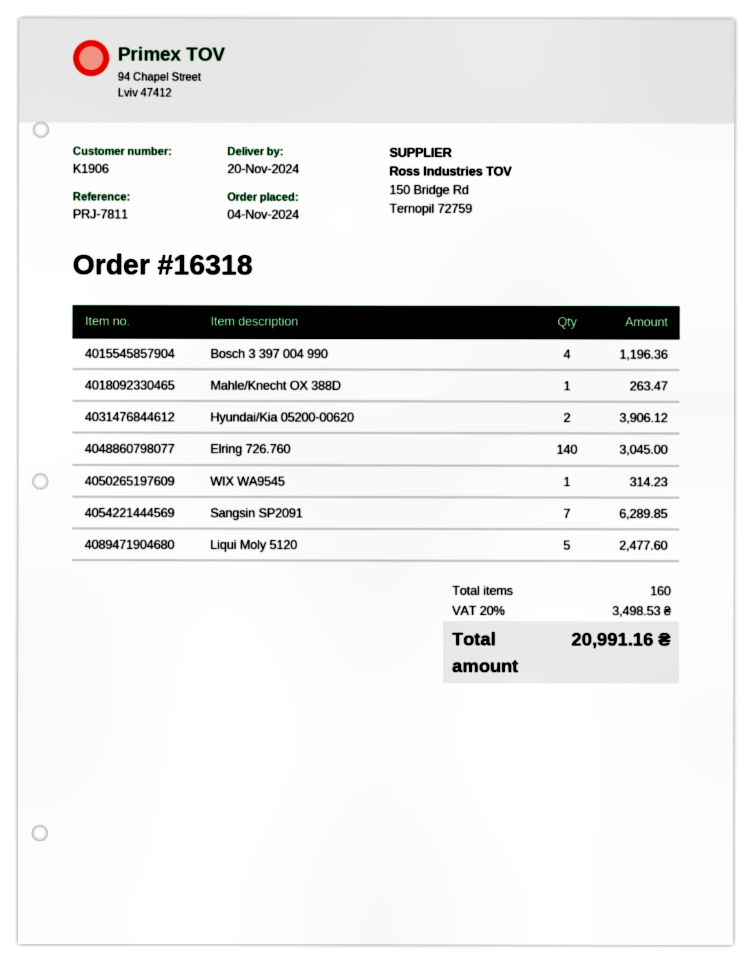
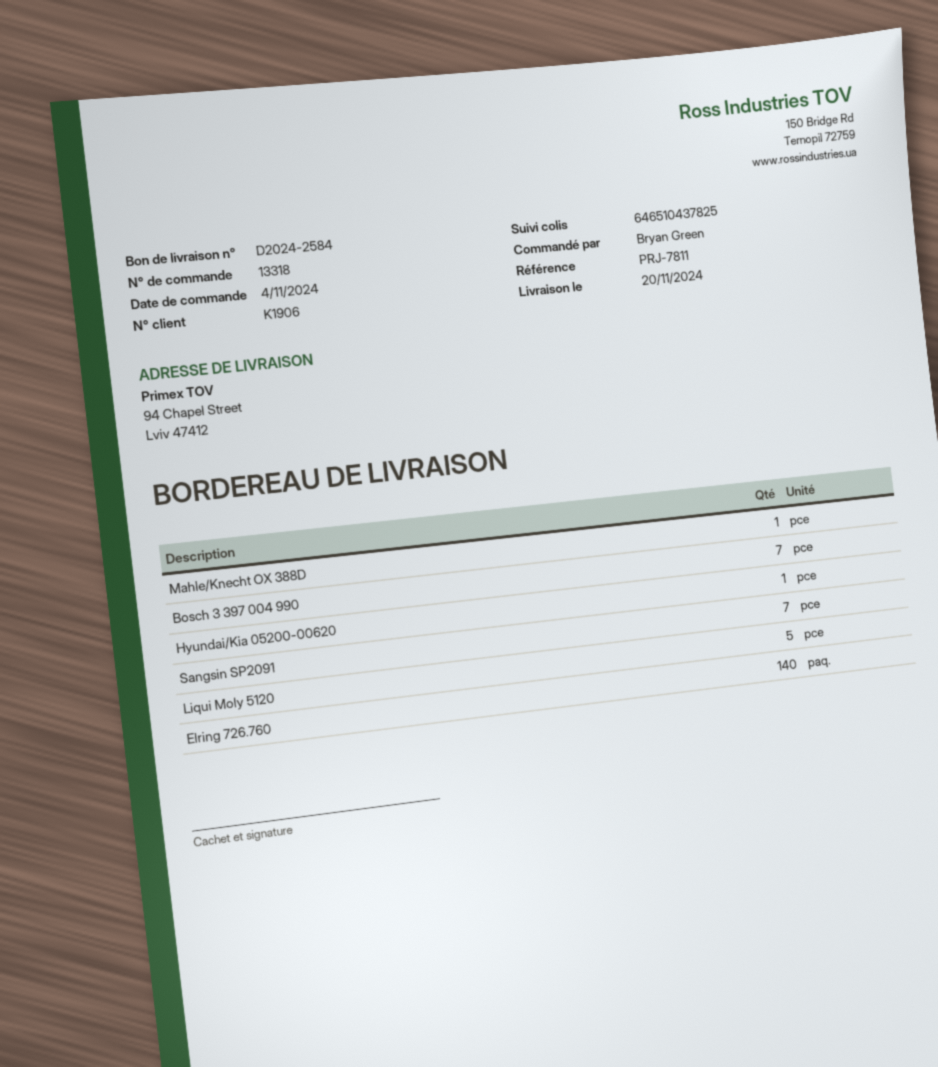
order number: 16318 -> 13318
Bosch 3 397 004 990: 4 -> 7
Hyundai/Kia 05200-00620: 2 -> 1
WIX WA9545: 1 -> none

